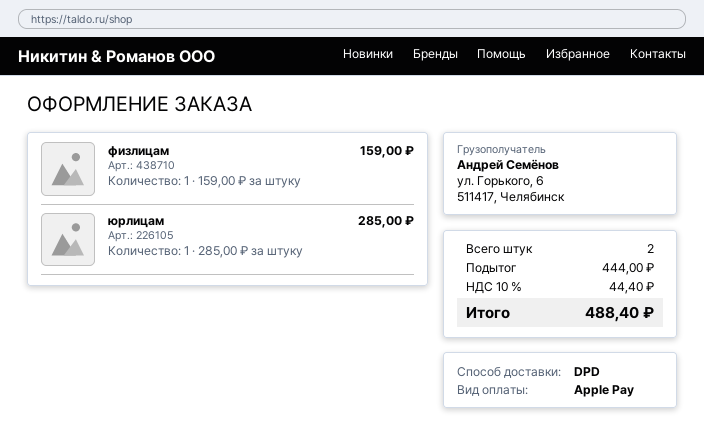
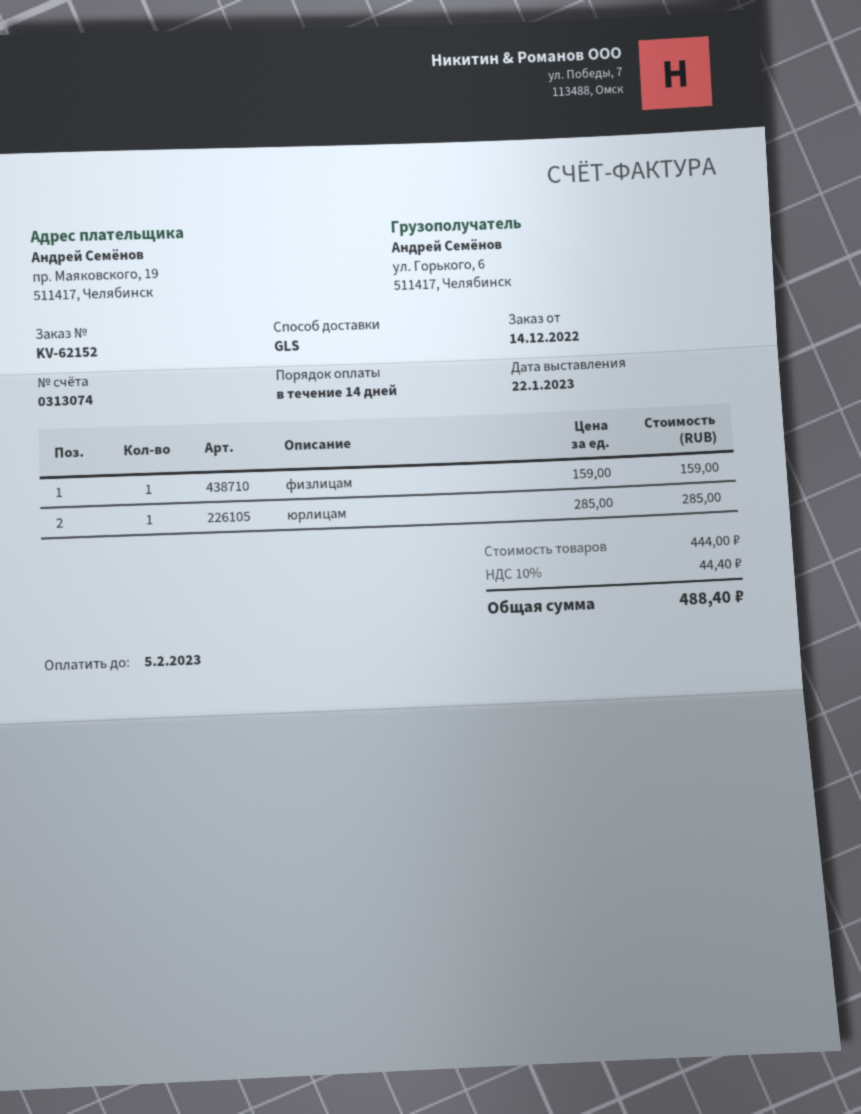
shipping method: DPD -> GLS

